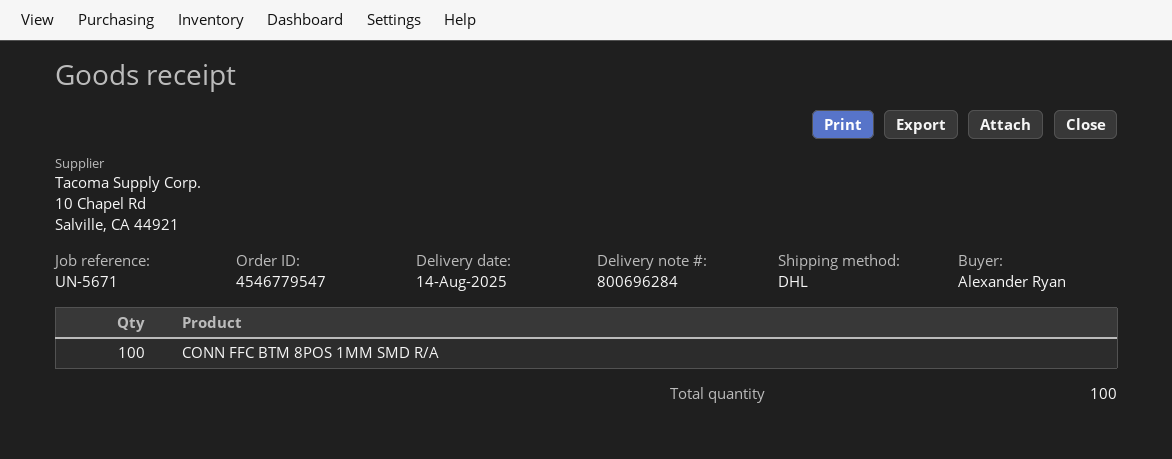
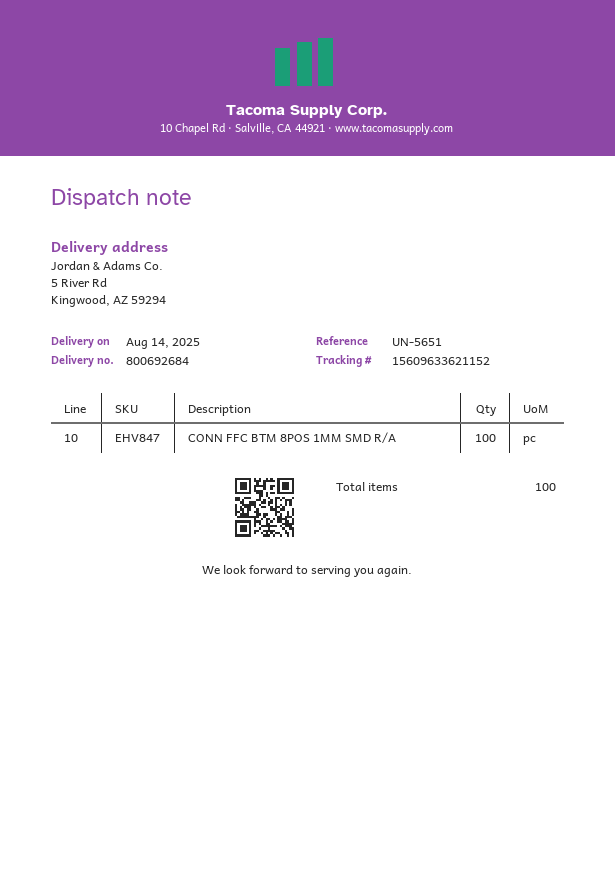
delivery note number: 800696284 -> 800692684
reference: UN-5671 -> UN-5651

